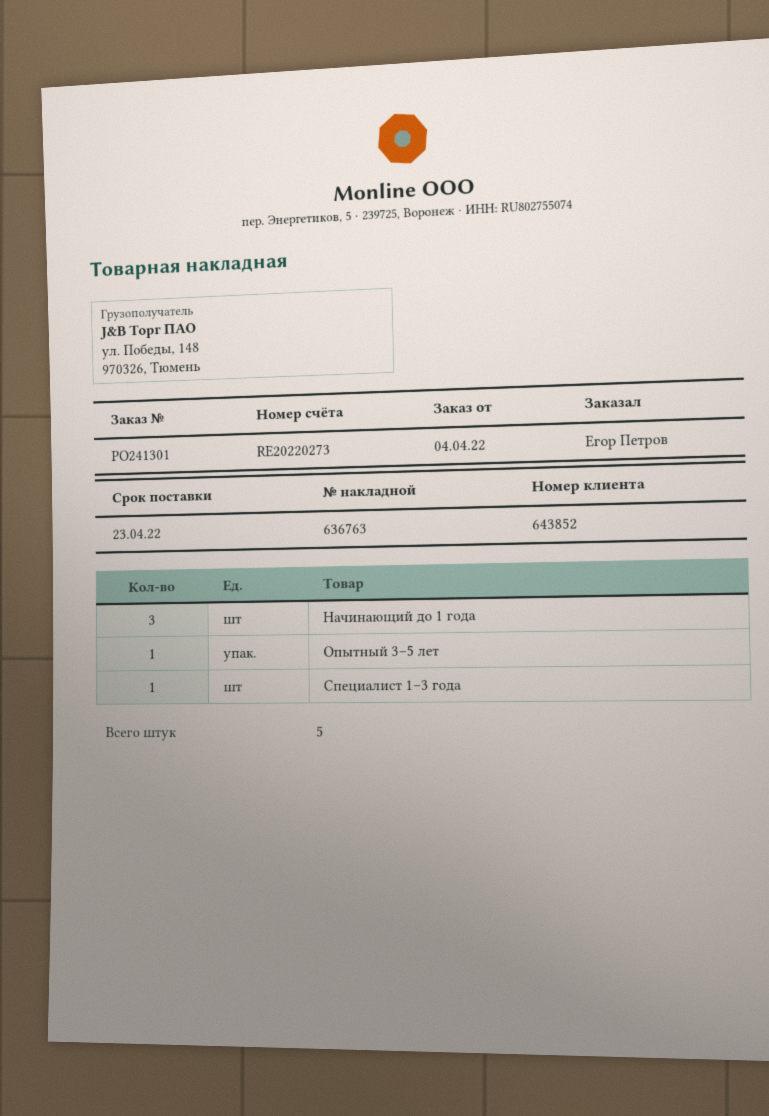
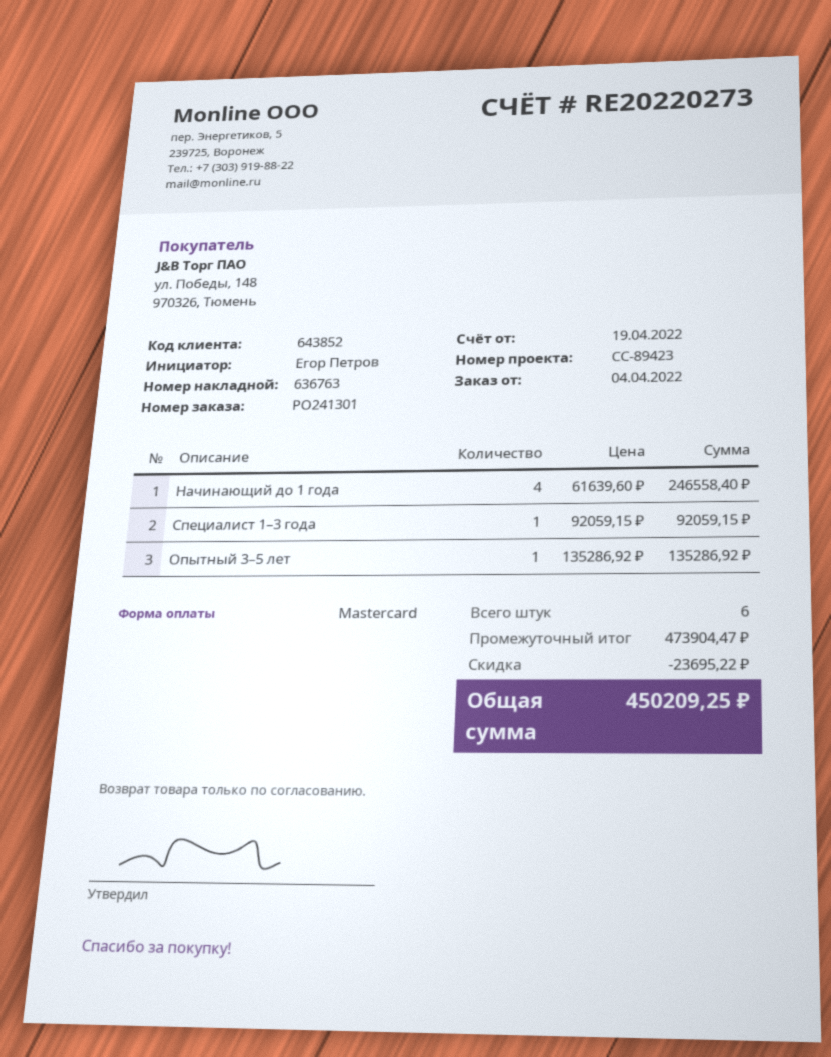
Начинающий до 1 года: 3 -> 4
total quantity: 5 -> 6

